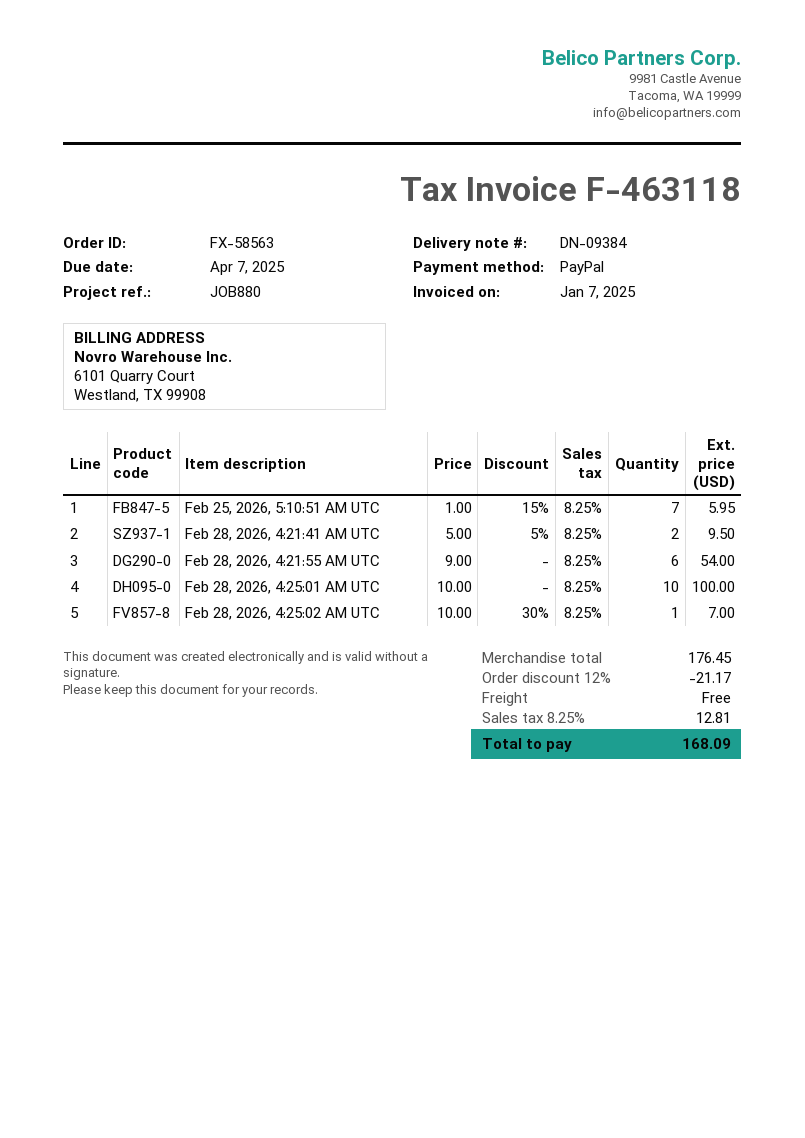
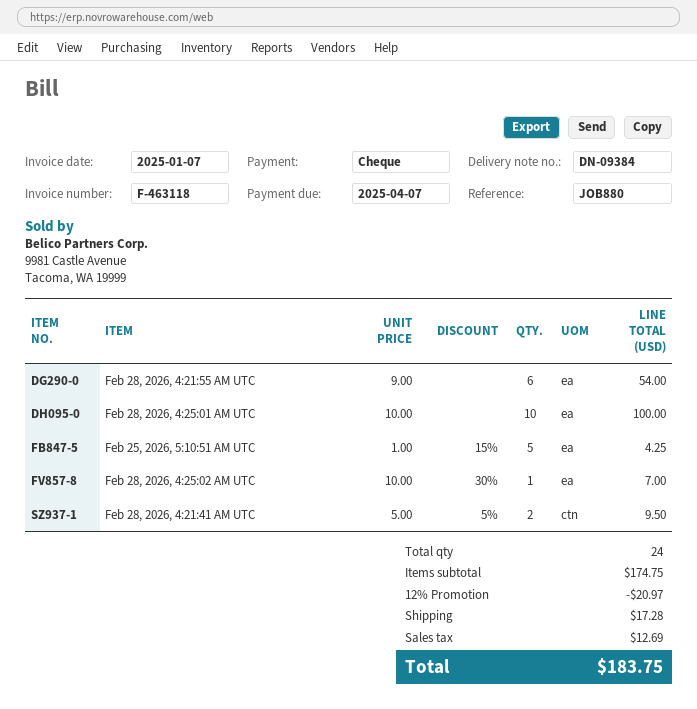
payment method: PayPal -> cheque
Feb 25, 2026, 5:10:51 AM UTC: 7 x 1.00 - 15% = 5.95 -> 5 x 1.00 - 15% = 4.25
subtotal: 176.45 -> 174.75
discount: 12% = 21.17 -> 12% = 20.97
shipping: 0.00 -> 17.28
tax: 12.81 -> 12.69
total: 168.09 -> 183.75

